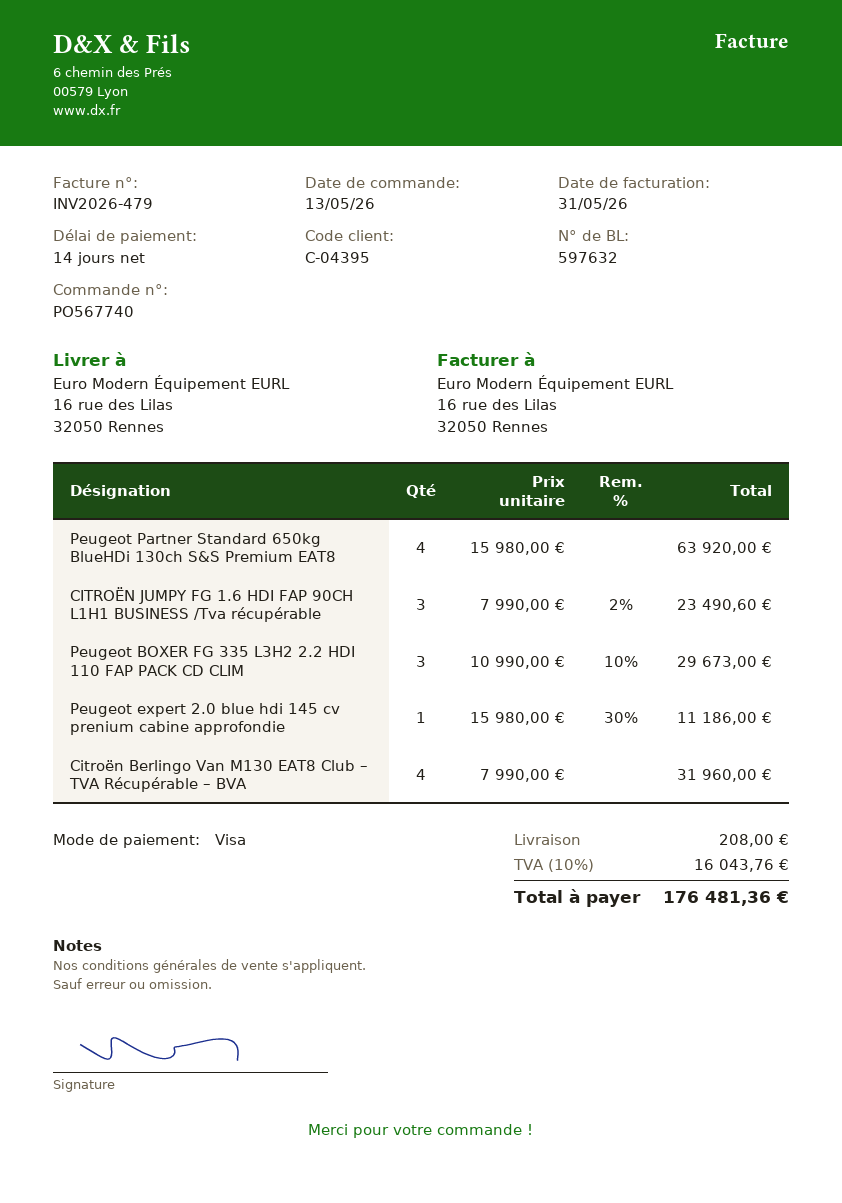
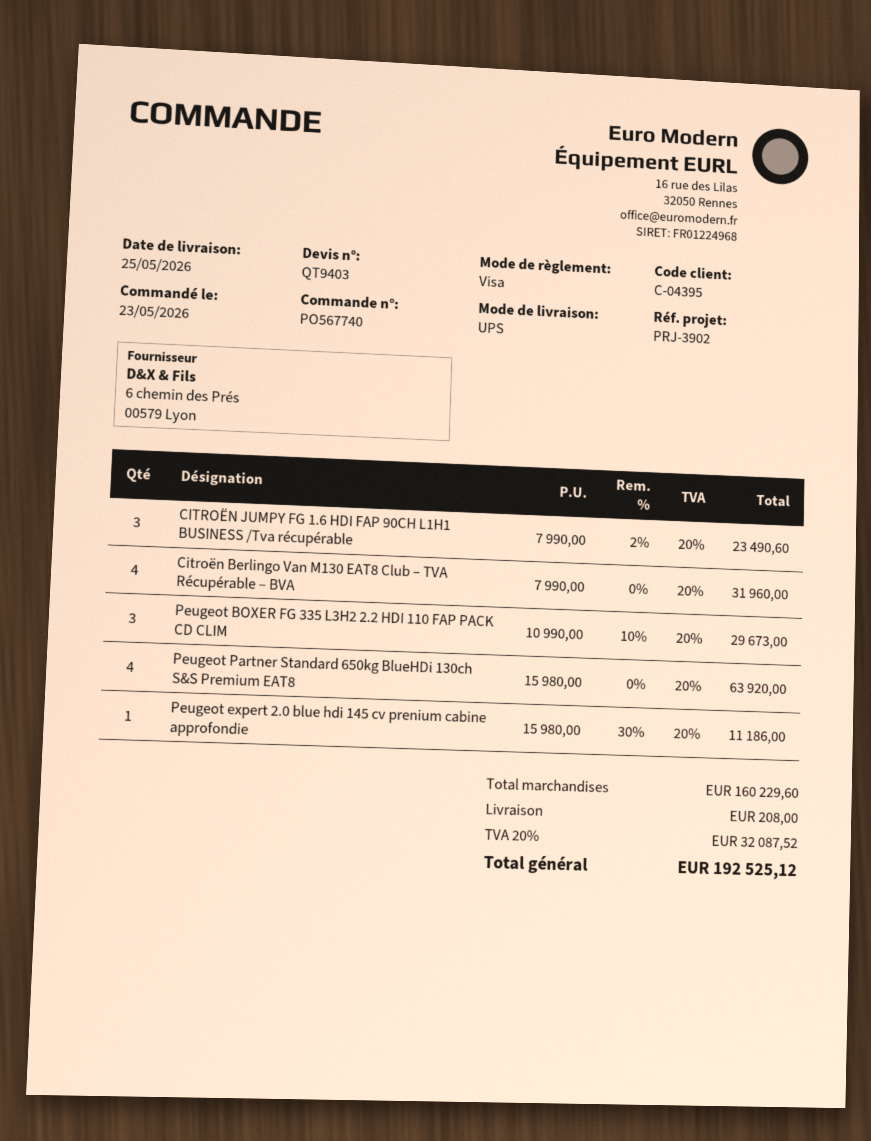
order date: 2026-05-13 -> 2026-05-23
tax: 10% = 16043.76 -> 20% = 32087.52
total: 176481.36 -> 192525.12

